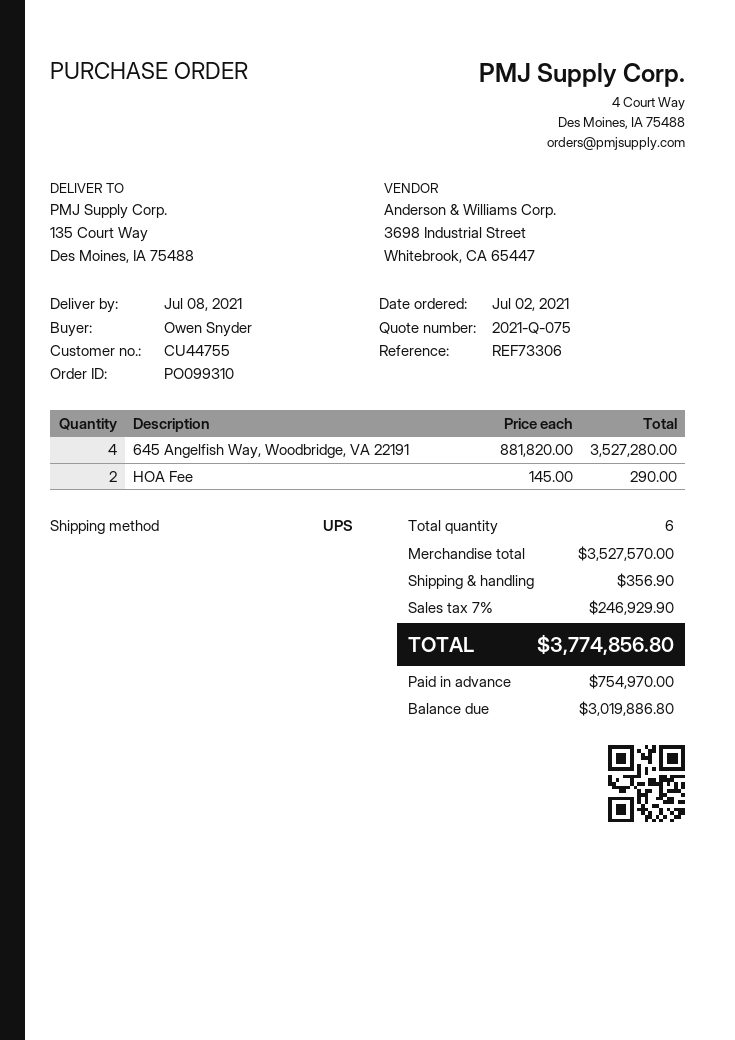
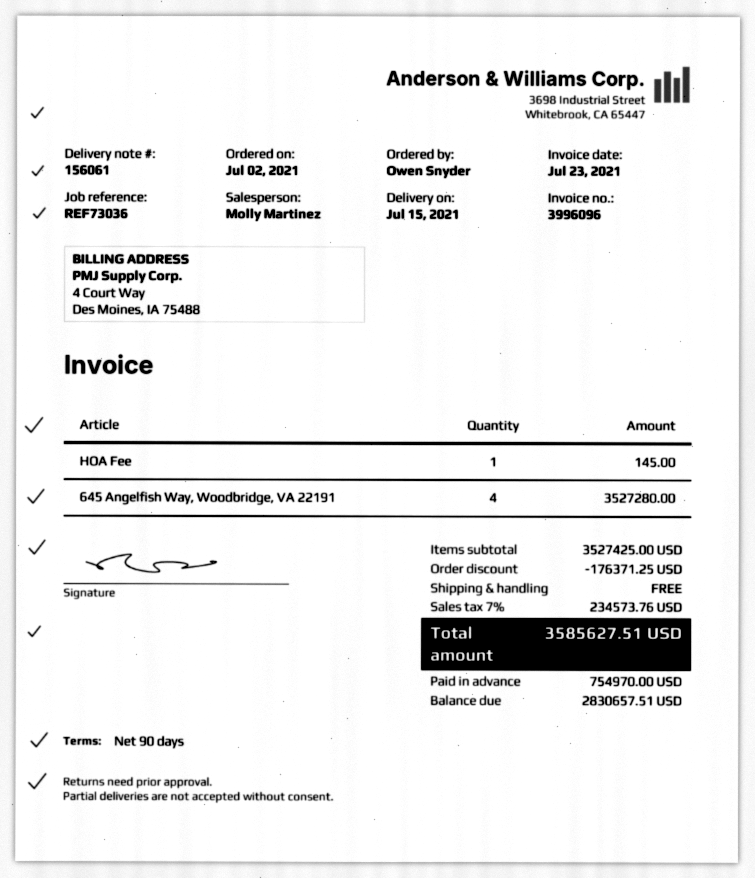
delivery date: 2021-07-08 -> 2021-07-15
reference: REF73306 -> REF73036
HOA Fee: 2 for 290.00 -> 1 for 145.00
subtotal: 3527570.00 -> 3527425.00
discount: none -> 176371.25
shipping: 356.90 -> 0.00
tax: 7% = 246929.90 -> 7% = 234573.76
total: 3774856.80 -> 3585627.51
balance: 3019886.80 -> 2830657.51

